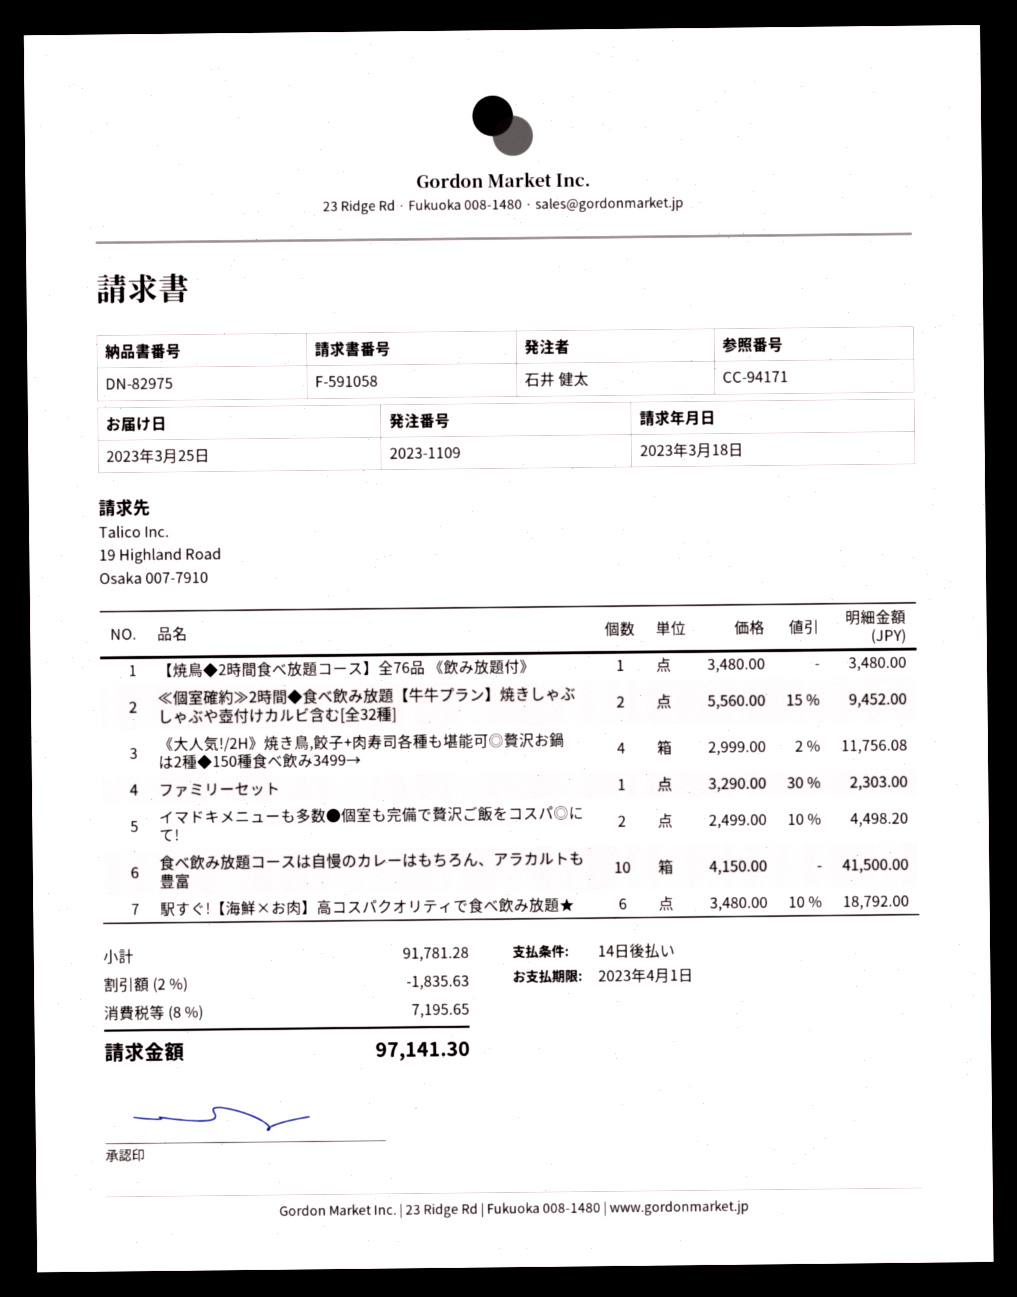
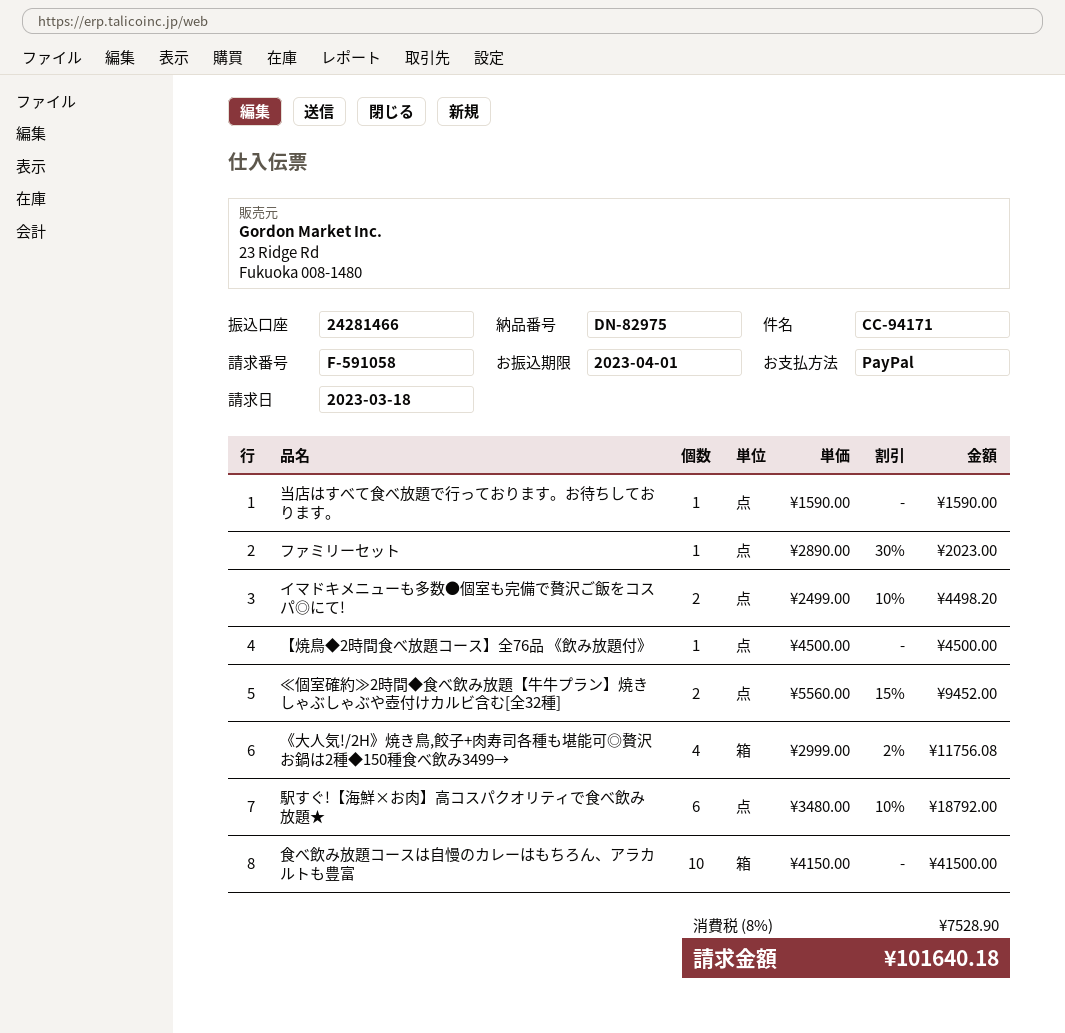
【焼鳥◆2時間食べ放題コース】全76品 《飲み放題付》: 1 x 3480.00 = 3480.00 -> 1 x 4500.00 = 4500.00
ファミリーセット: 1 x 3290.00 - 30% = 2303.00 -> 1 x 2890.00 - 30% = 2023.00
当店はすべて食べ放題で行っております。お待ちしております。: none -> 1 x 1590.00 = 1590.00
discount: 2% = 1835.63 -> none
tax: 8% = 7195.65 -> 8% = 7528.90
total: 97141.30 -> 101640.18

